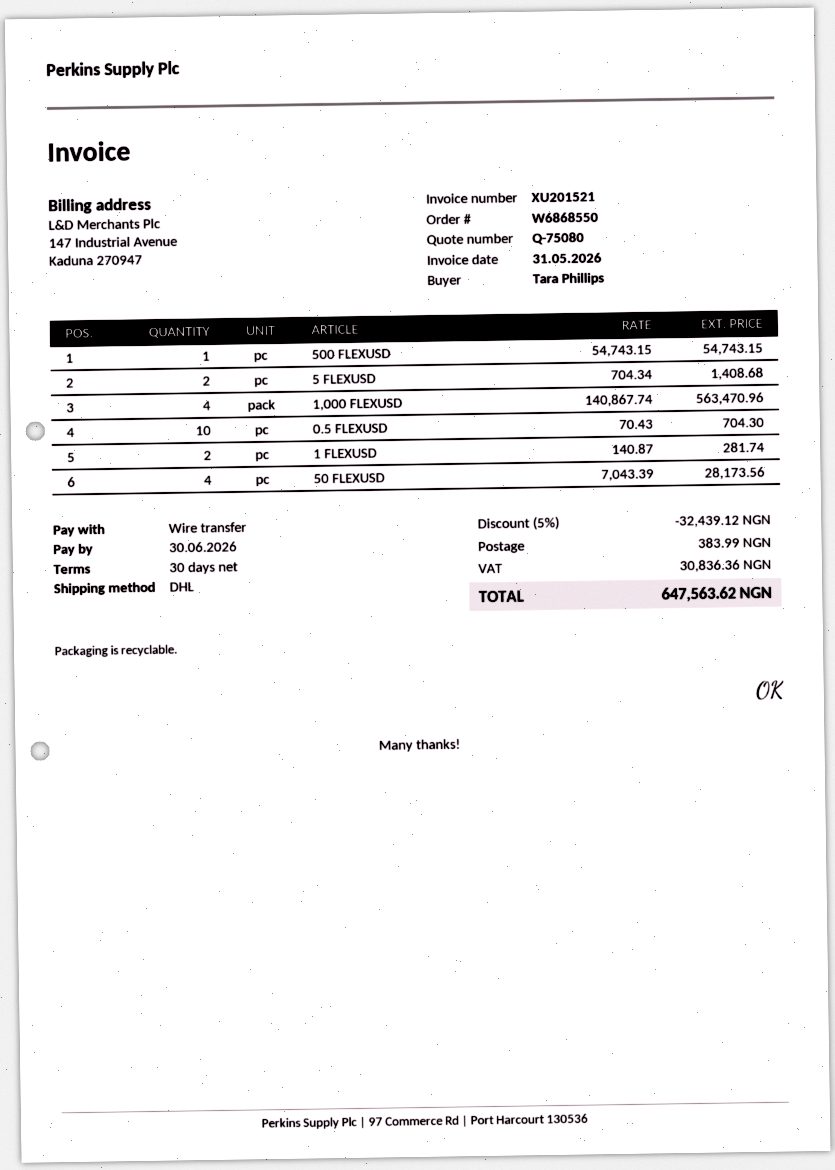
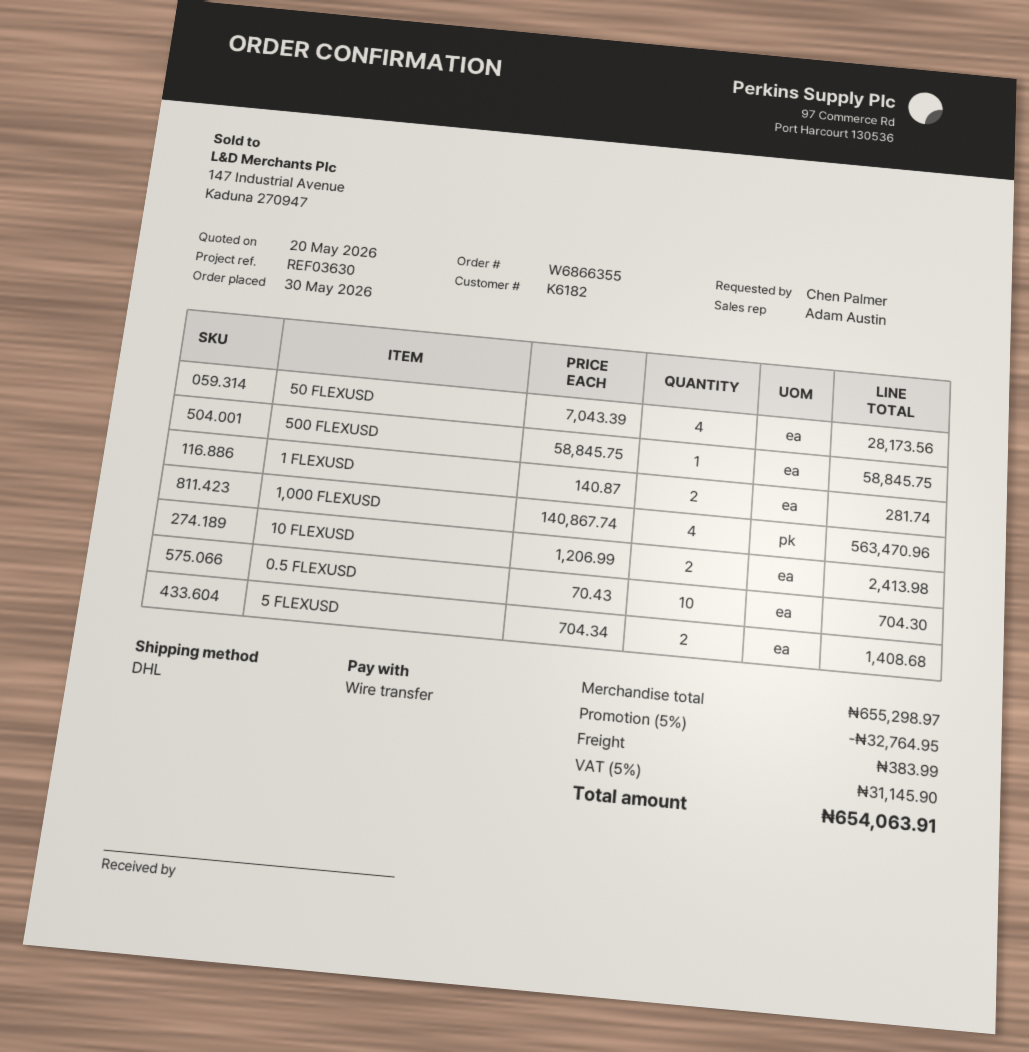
order number: W6868550 -> W6866355
ordered by: Tara Phillips -> Chen Palmer
500 FLEXUSD: 1 x 54743.15 = 54743.15 -> 1 x 58845.75 = 58845.75
10 FLEXUSD: none -> 2 x 1206.99 = 2413.98
discount: 5% = 32439.12 -> 5% = 32764.95
tax: 30836.36 -> 31145.90
total: 647563.62 -> 654063.91

